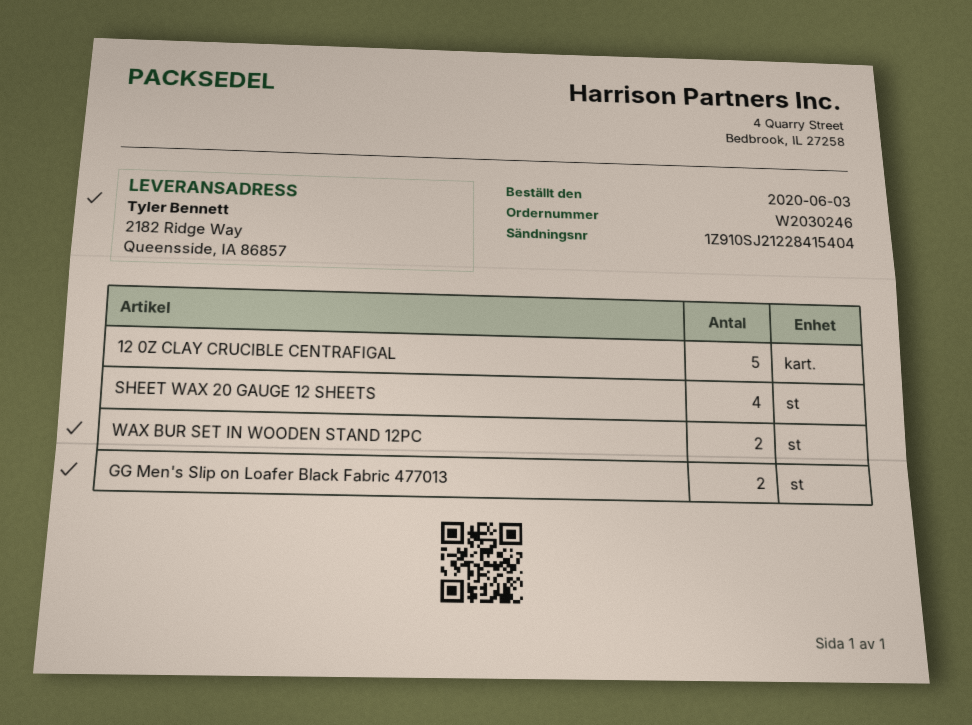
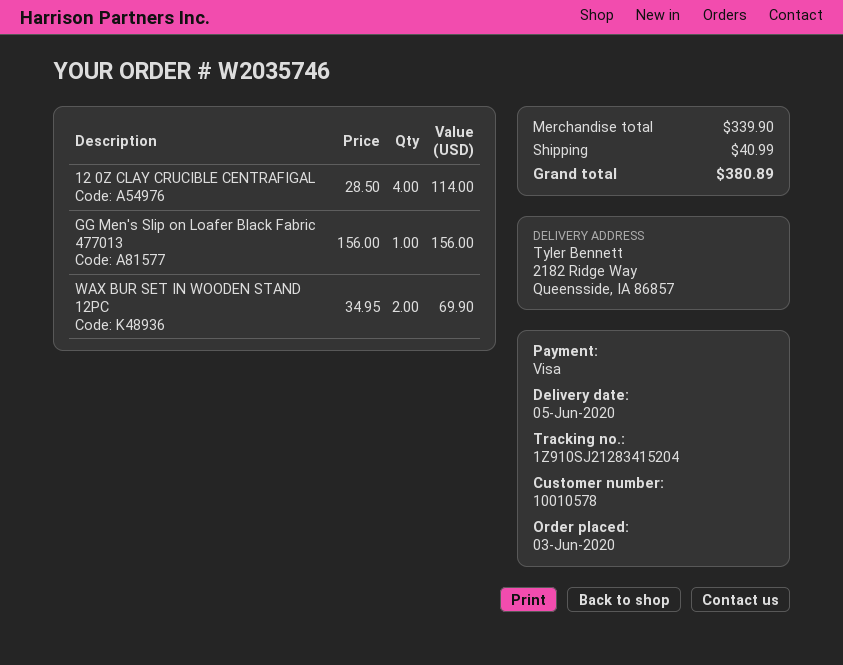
order number: W2030246 -> W2035746
tracking number: 1Z910SJ21228415404 -> 1Z910SJ21283415204
12 0Z CLAY CRUCIBLE CENTRAFIGAL: 5 -> 4
SHEET WAX 20 GAUGE 12 SHEETS: 4 -> none
GG Men's Slip on Loafer Black Fabric 477013: 2 -> 1

